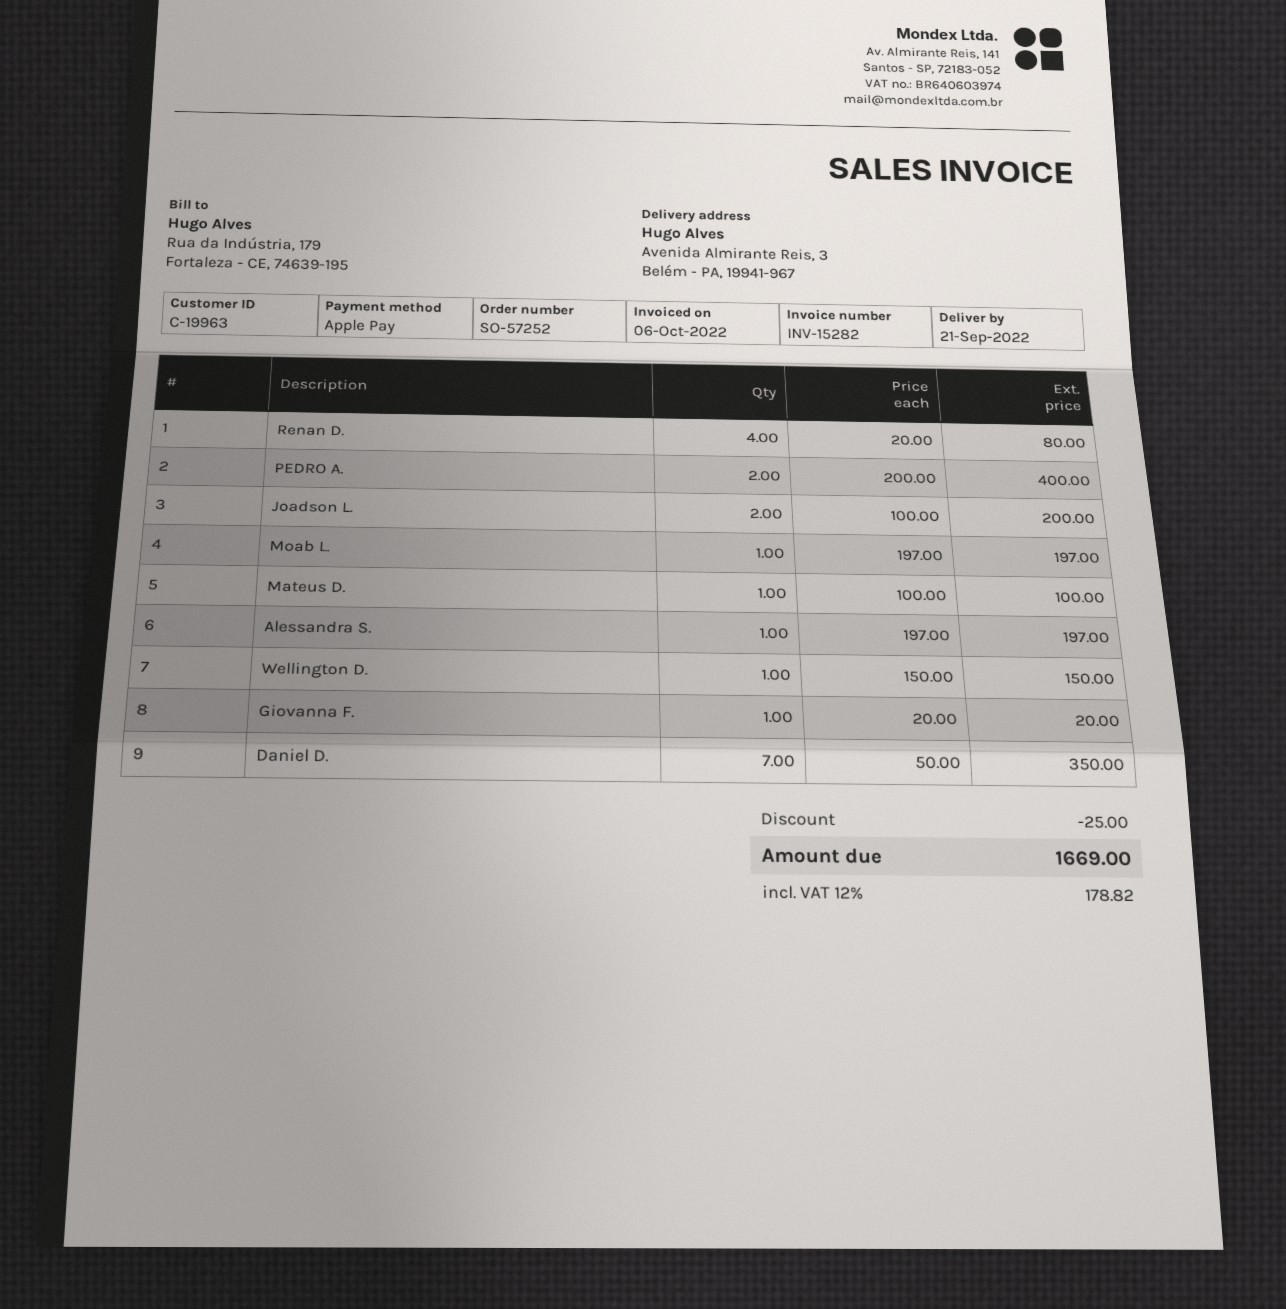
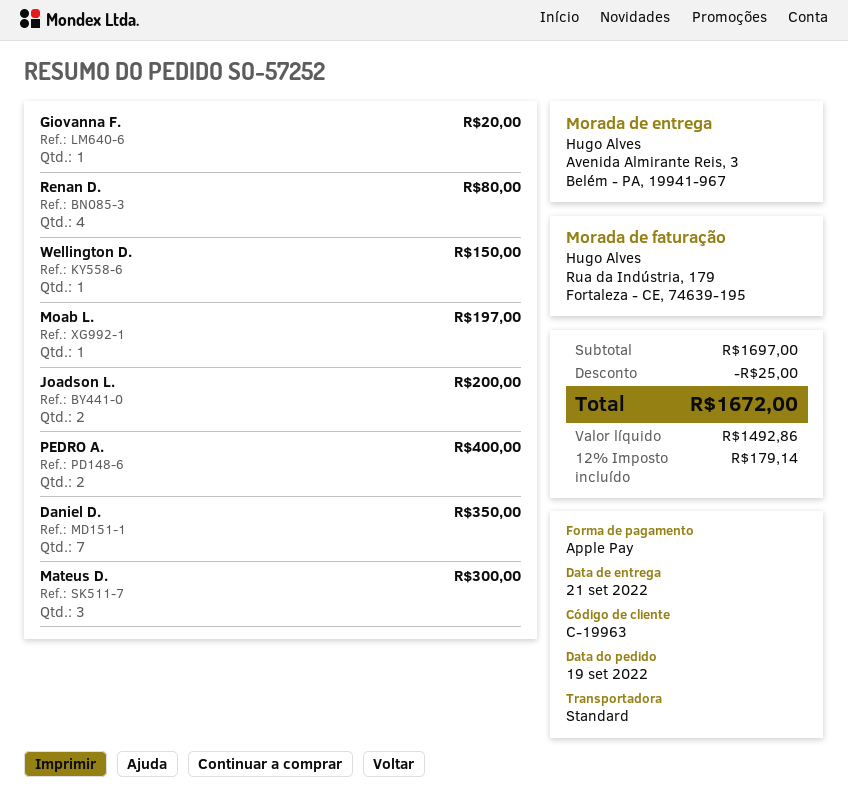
Mateus D.: 1 for 100.00 -> 3 for 300.00
Alessandra S.: 1 for 197.00 -> none
tax: 12% = 178.82 -> 12% = 179.14
total: 1669.00 -> 1672.00

